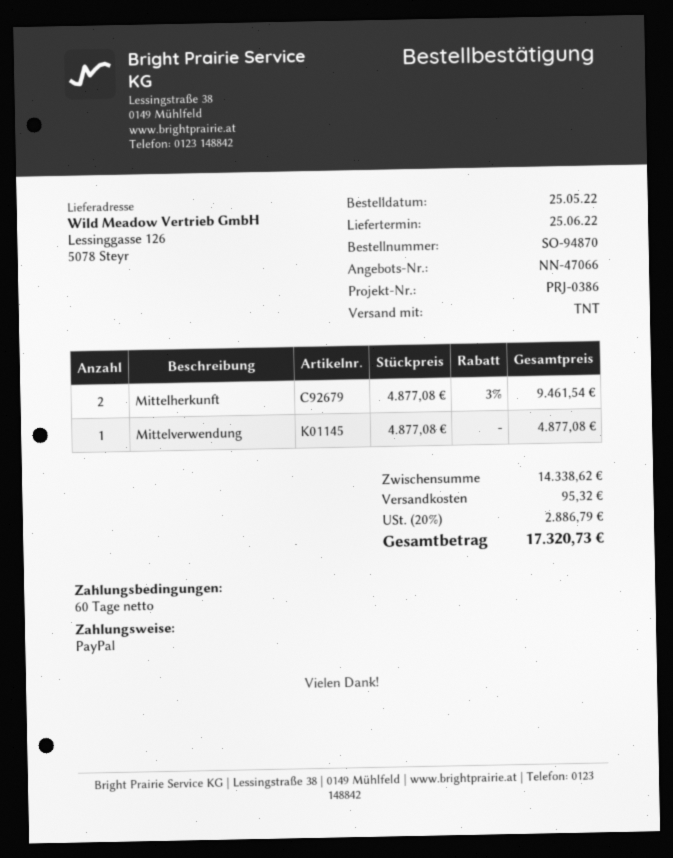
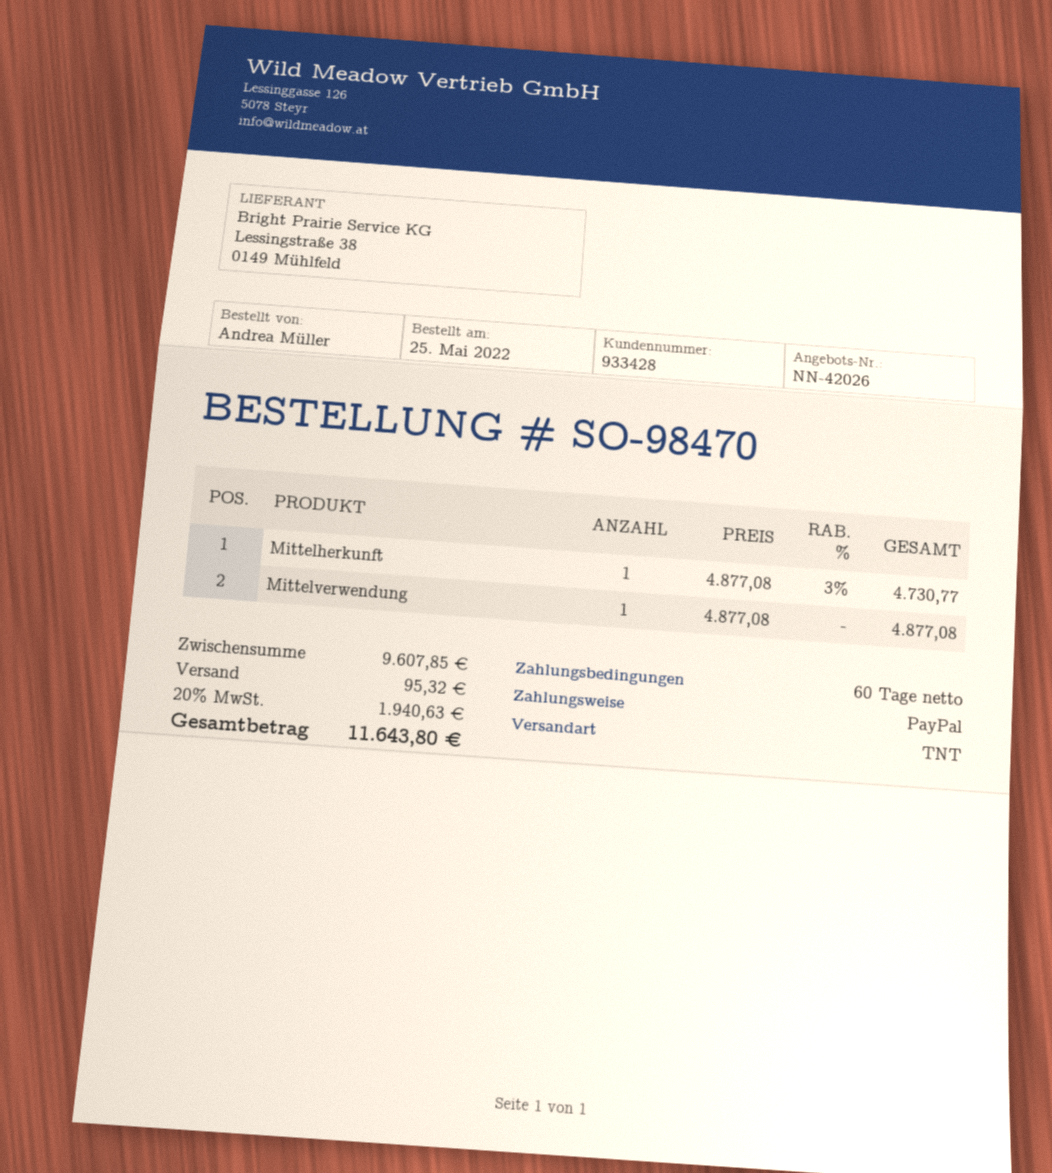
quote number: NN-47066 -> NN-42026
order number: SO-94870 -> SO-98470
Mittelherkunft: 2 x 4877.08 - 3% = 9461.54 -> 1 x 4877.08 - 3% = 4730.77
subtotal: 14338.62 -> 9607.85
tax: 20% = 2886.79 -> 20% = 1940.63
total: 17320.73 -> 11643.80

